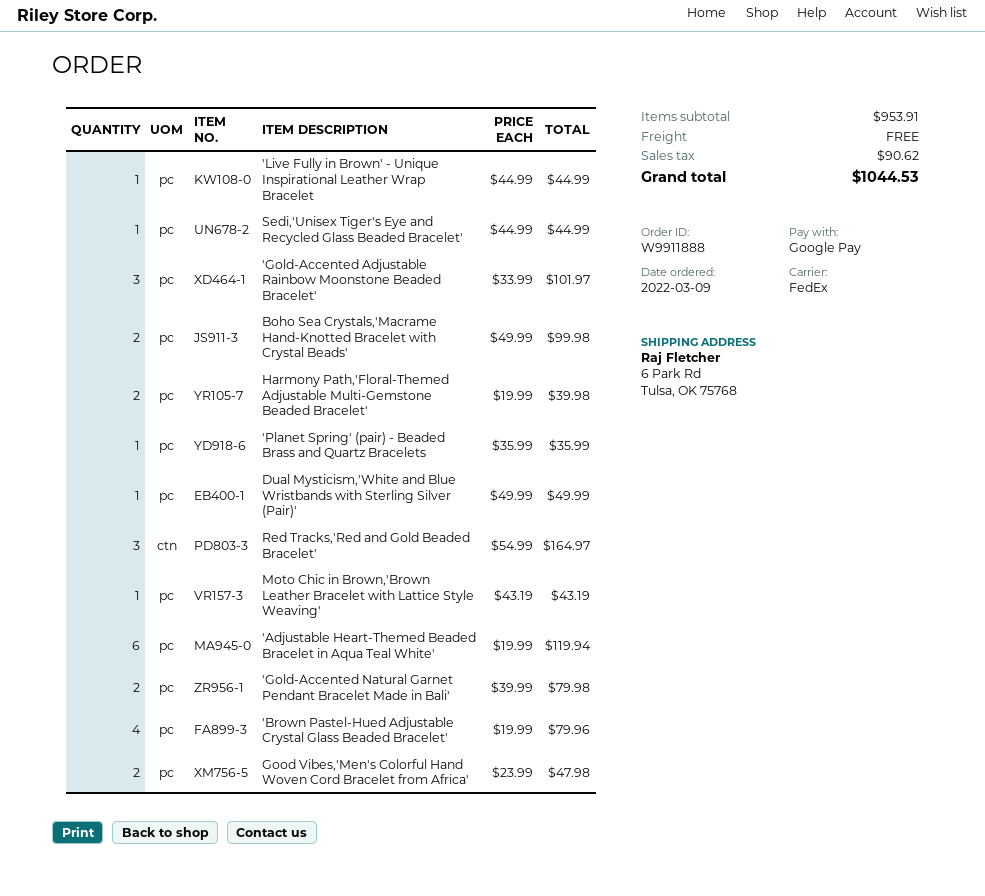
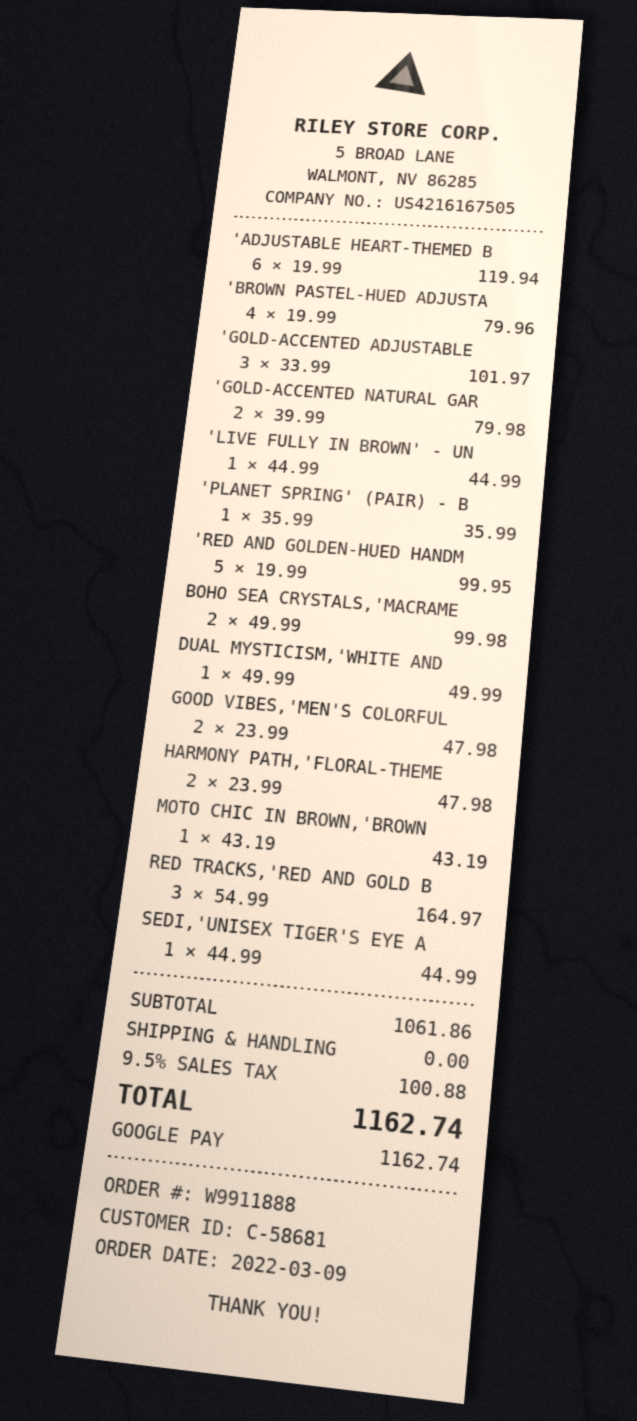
Harmony Path,'Floral-Themed Adjustable Multi-Gemstone Beaded Bracelet': 2 x 19.99 = 39.98 -> 2 x 23.99 = 47.98
'RED AND GOLDEN-HUED HANDM: none -> 5 x 19.99 = 99.95
subtotal: 953.91 -> 1061.86
tax: 90.62 -> 100.88
total: 1044.53 -> 1162.74

